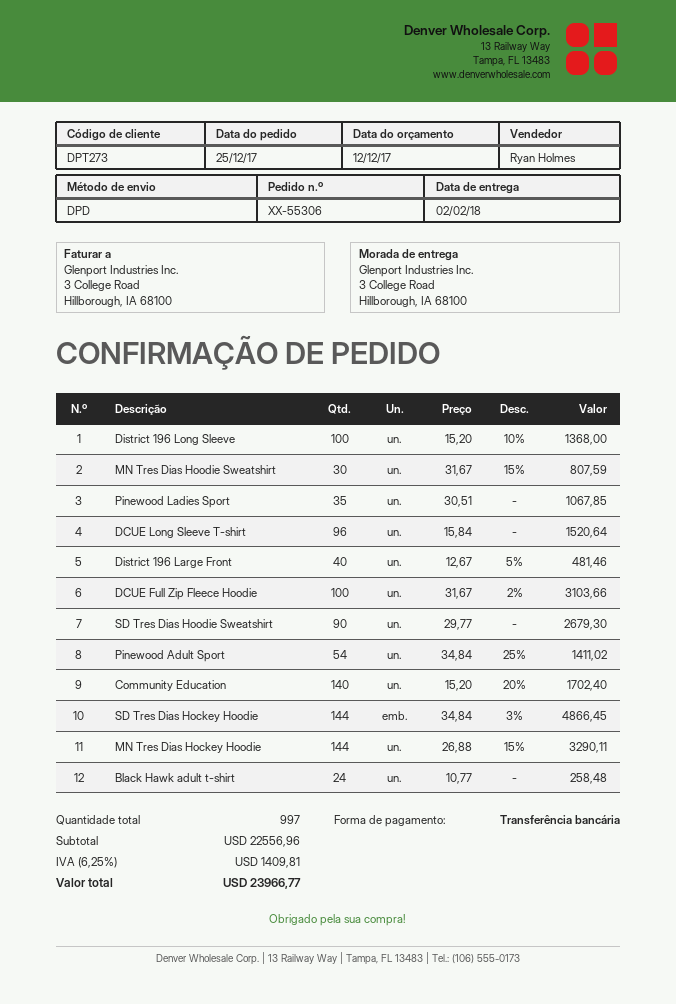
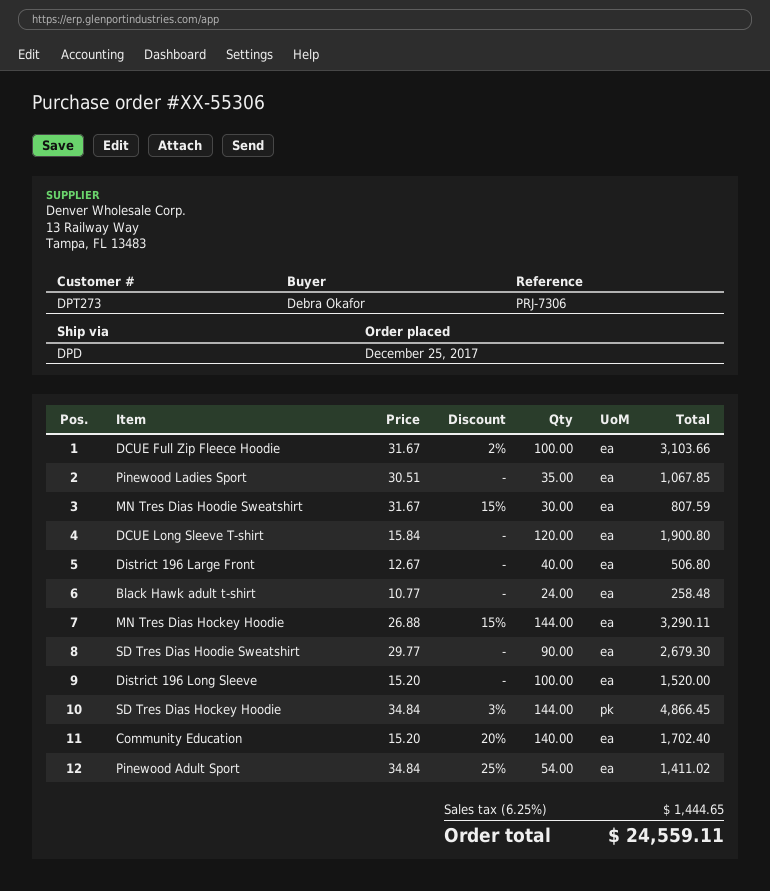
District 196 Long Sleeve: 100 x 15.20 - 10% = 1368.00 -> 100 x 15.20 = 1520.00
DCUE Long Sleeve T-shirt: 96 x 15.84 = 1520.64 -> 120 x 15.84 = 1900.80
District 196 Large Front: 40 x 12.67 - 5% = 481.46 -> 40 x 12.67 = 506.80
tax: 6.25% = 1409.81 -> 6.25% = 1444.65
total: 23966.77 -> 24559.11

